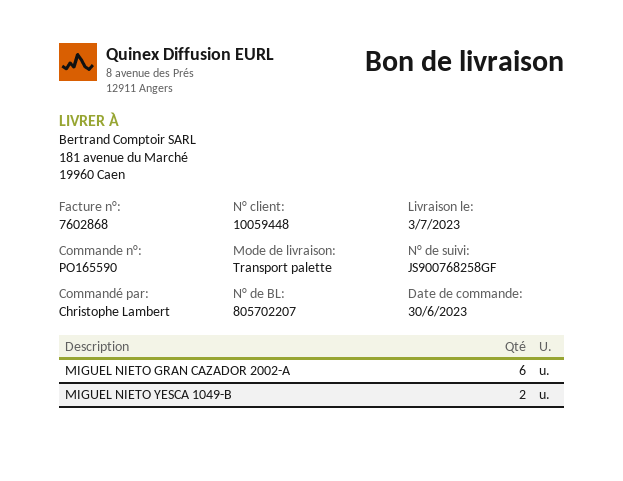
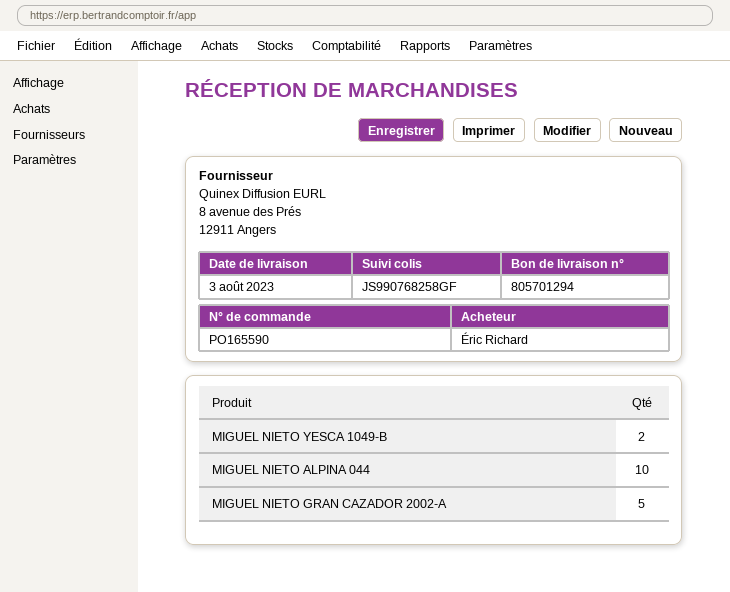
delivery note number: 805702207 -> 805701294
delivery date: 2023-07-03 -> 2023-08-03
ordered by: Christophe Lambert -> Éric Richard
tracking number: JS900768258GF -> JS990768258GF
MIGUEL NIETO GRAN CAZADOR 2002-A: 6 -> 5
MIGUEL NIETO ALPINA 044: none -> 10

